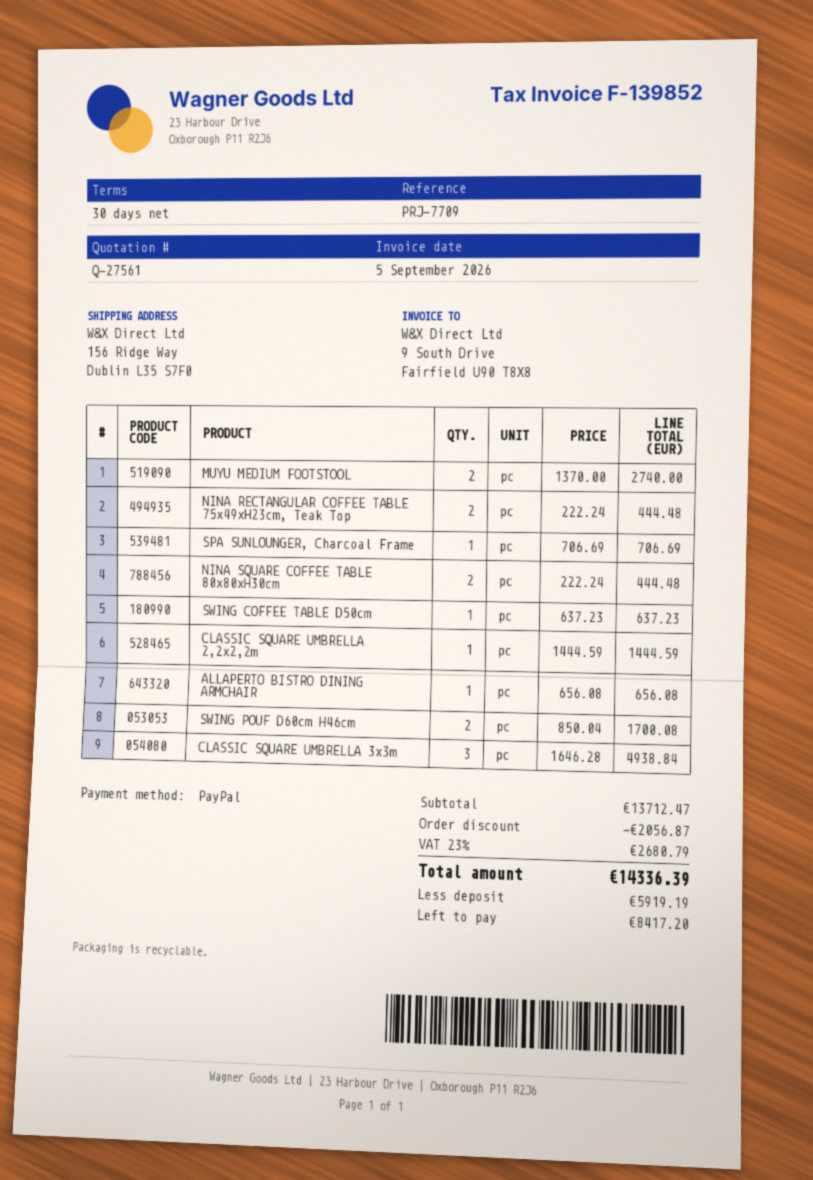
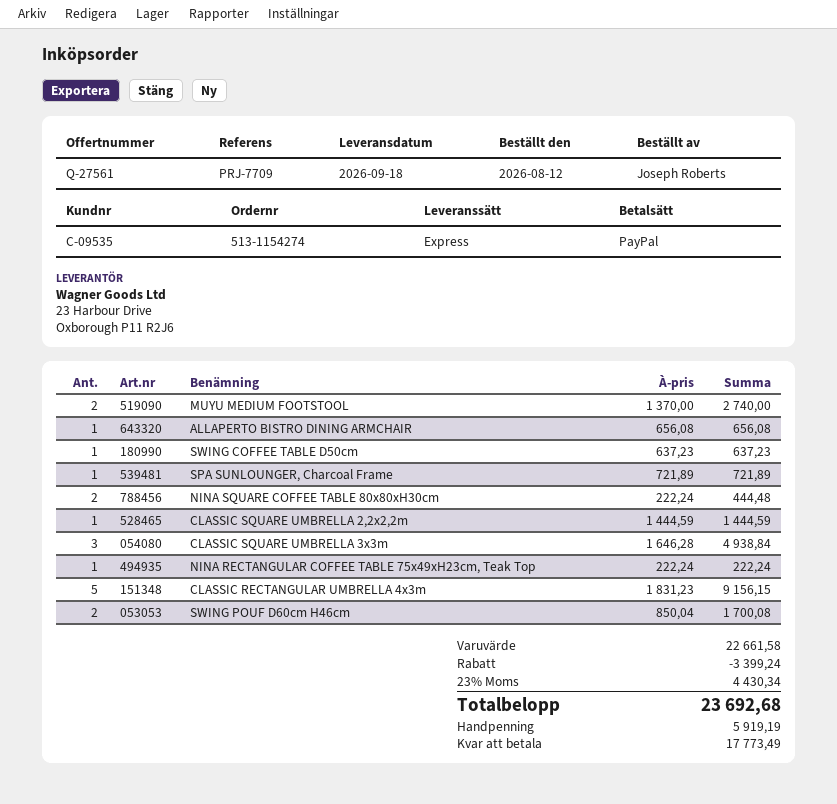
NINA RECTANGULAR COFFEE TABLE 75x49xH23cm, Teak Top: 2 x 222.24 = 444.48 -> 1 x 222.24 = 222.24
SPA SUNLOUNGER, Charcoal Frame: 1 x 706.69 = 706.69 -> 1 x 721.89 = 721.89
CLASSIC RECTANGULAR UMBRELLA 4x3m: none -> 5 x 1831.23 = 9156.15
subtotal: 13712.47 -> 22661.58
discount: 2056.87 -> 3399.24
tax: 23% = 2680.79 -> 23% = 4430.34
total: 14336.39 -> 23692.68
balance: 8417.20 -> 17773.49

